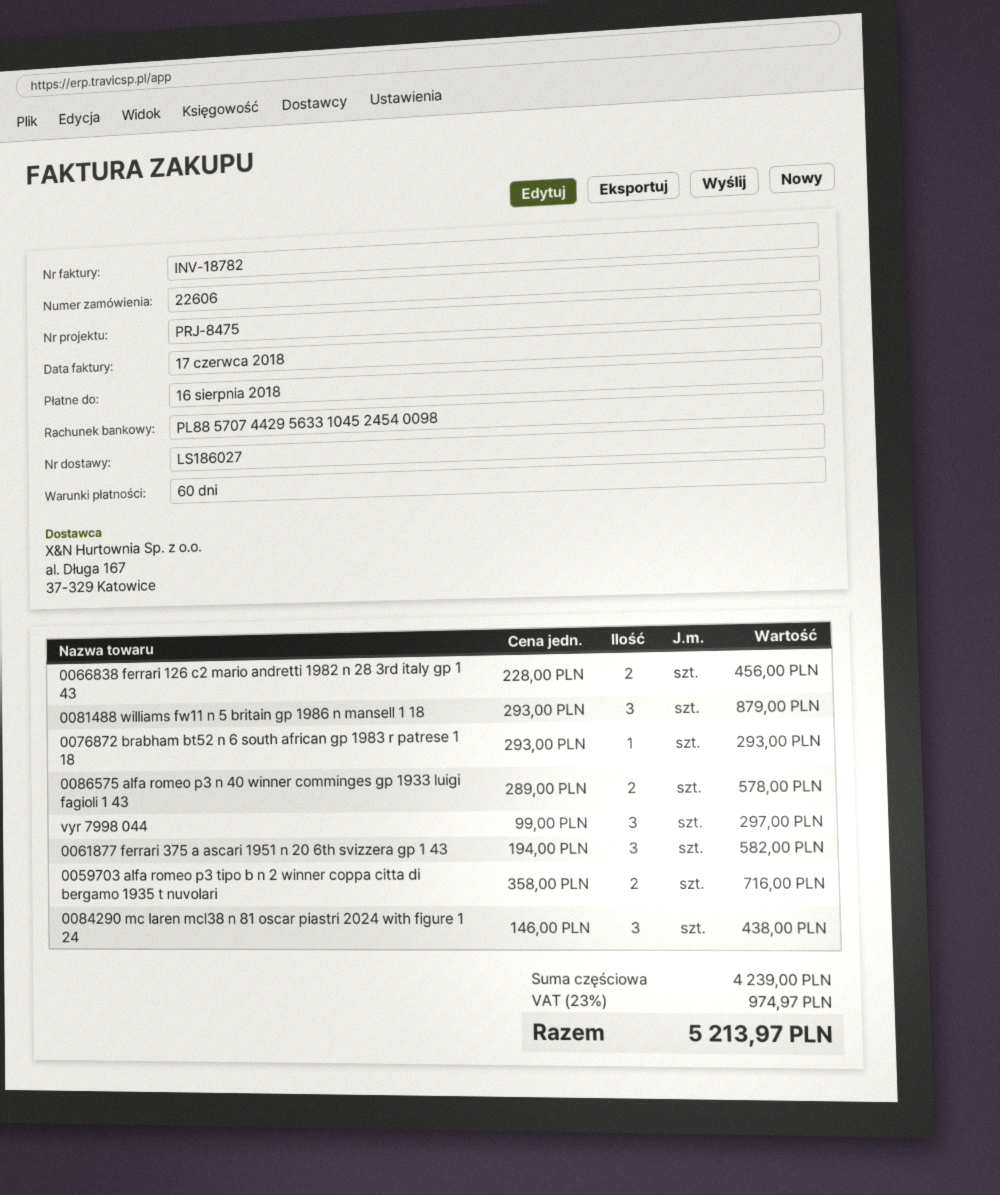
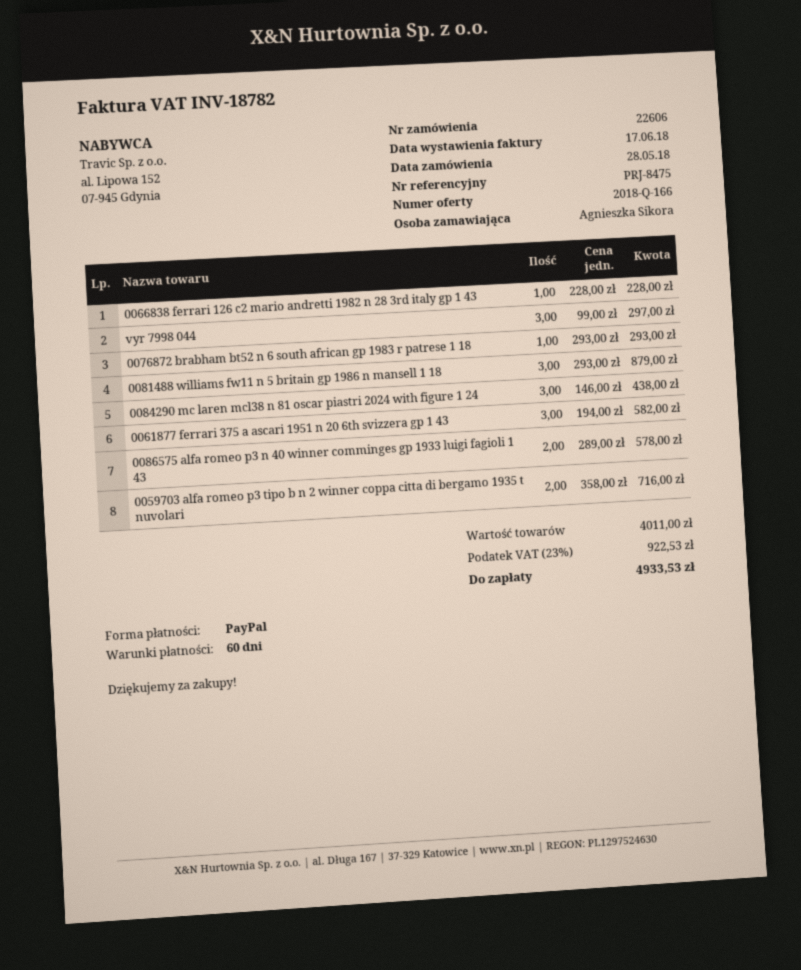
0066838 ferrari 126 c2 mario andretti 1982 n 28 3rd italy gp 1 43: 2 x 228.00 = 456.00 -> 1 x 228.00 = 228.00
subtotal: 4239.00 -> 4011.00
tax: 23% = 974.97 -> 23% = 922.53
total: 5213.97 -> 4933.53

